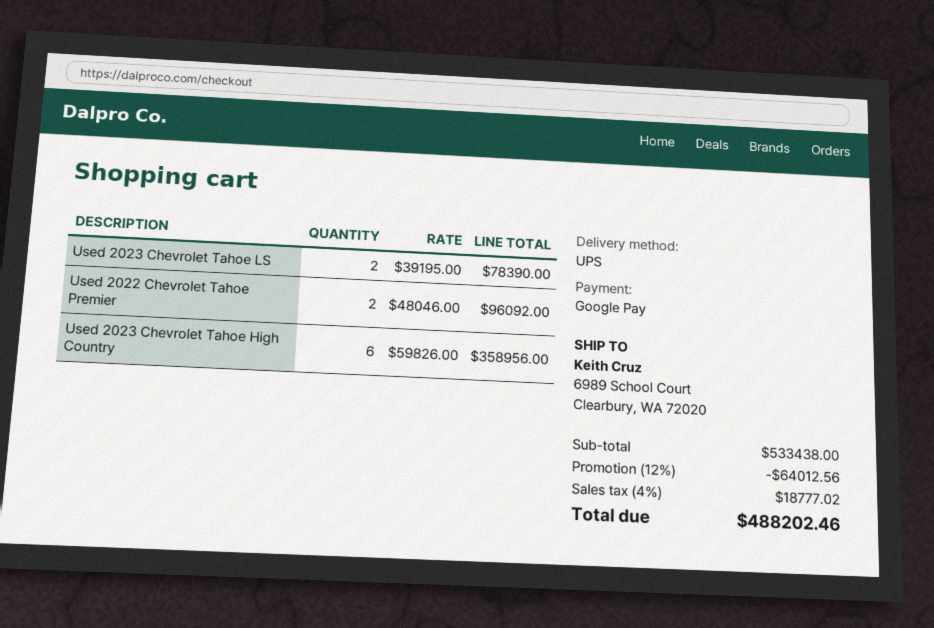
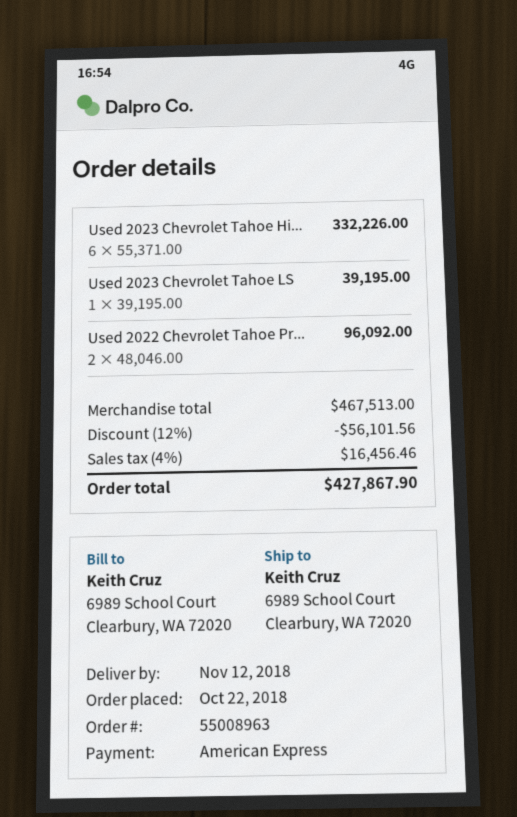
payment method: Google Pay -> American Express
Used 2023 Chevrolet Tahoe LS: 2 x 39195.00 = 78390.00 -> 1 x 39195.00 = 39195.00
Used 2023 Chevrolet Tahoe High Country: 6 x 59826.00 = 358956.00 -> 6 x 55371.00 = 332226.00
subtotal: 533438.00 -> 467513.00
discount: 12% = 64012.56 -> 12% = 56101.56
tax: 4% = 18777.02 -> 4% = 16456.46
total: 488202.46 -> 427867.90

